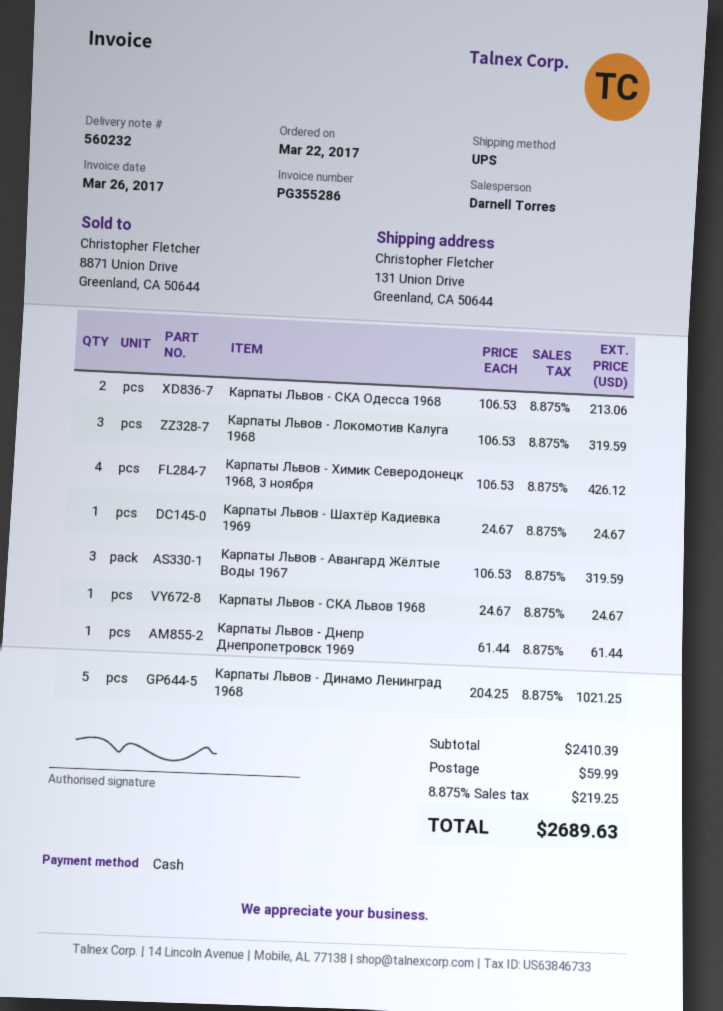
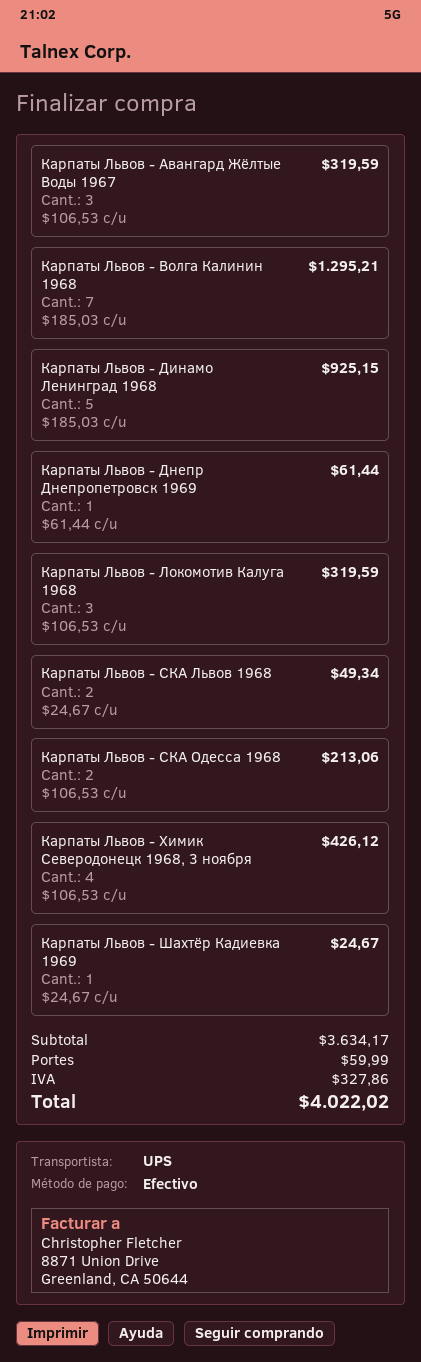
Карпаты Львов - СКА Львов 1968: 1 x 24.67 = 24.67 -> 2 x 24.67 = 49.34
Карпаты Львов - Динамо Ленинград 1968: 5 x 204.25 = 1021.25 -> 5 x 185.03 = 925.15
Карпаты Львов - Волга Калинин 1968: none -> 7 x 185.03 = 1295.21
subtotal: 2410.39 -> 3634.17
tax: 219.25 -> 327.86
total: 2689.63 -> 4022.02

